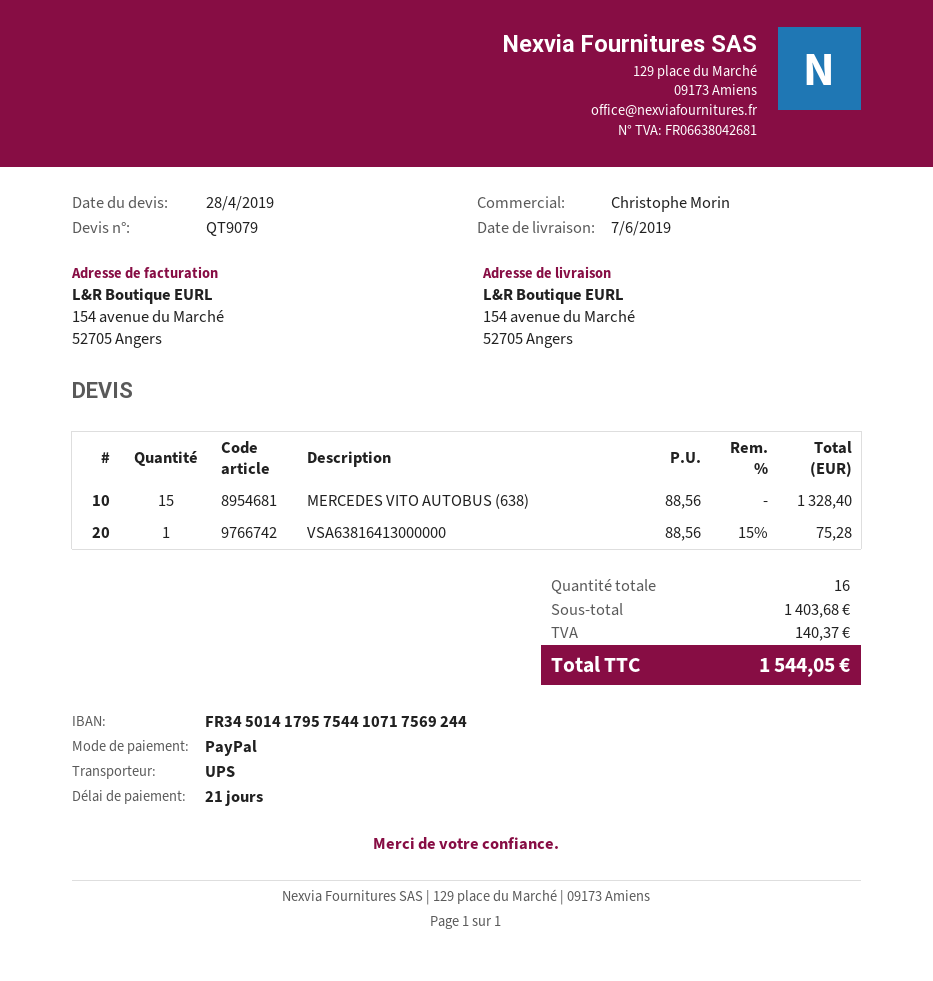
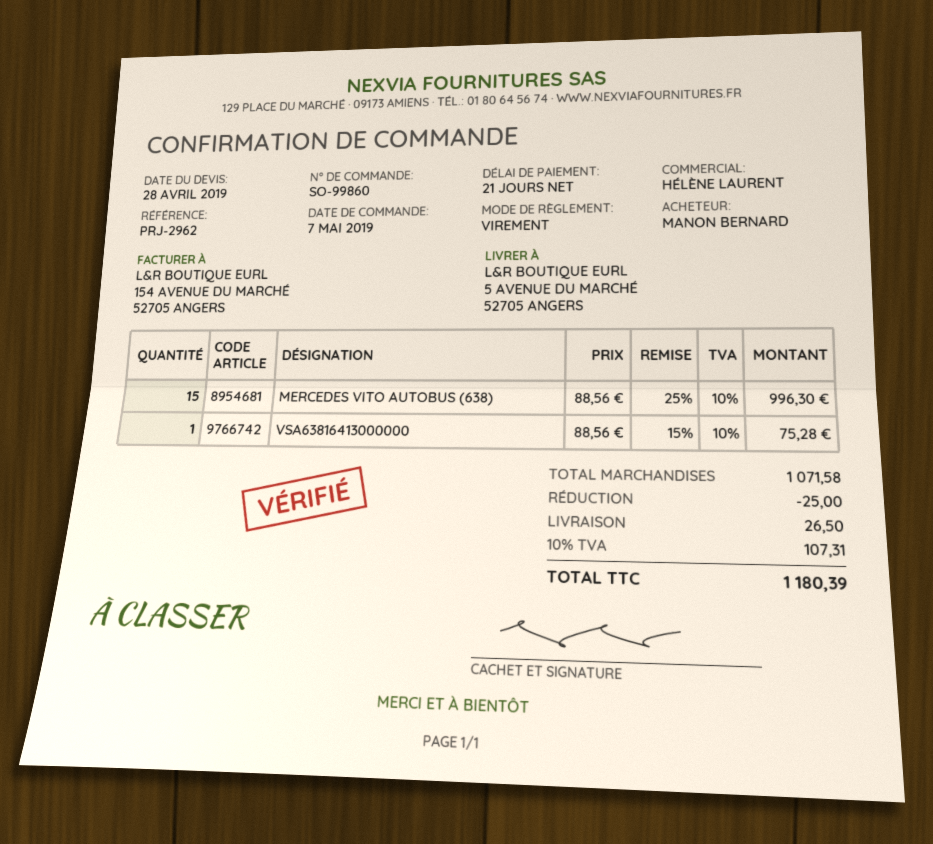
sales rep: Christophe Morin -> HÉLÈNE LAURENT
payment method: PayPal -> bank transfer
ship to: 154 avenue du Marché, 52705 Angers -> 5 AVENUE DU MARCHÉ, 52705 ANGERS
MERCEDES VITO AUTOBUS (638): 15 x 88.56 = 1328.40 -> 15 x 88.56 - 25% = 996.30
subtotal: 1403.68 -> 1071.58
discount: none -> 25.00
shipping: none -> 26.50
tax: 140.37 -> 107.31
total: 1544.05 -> 1180.39

